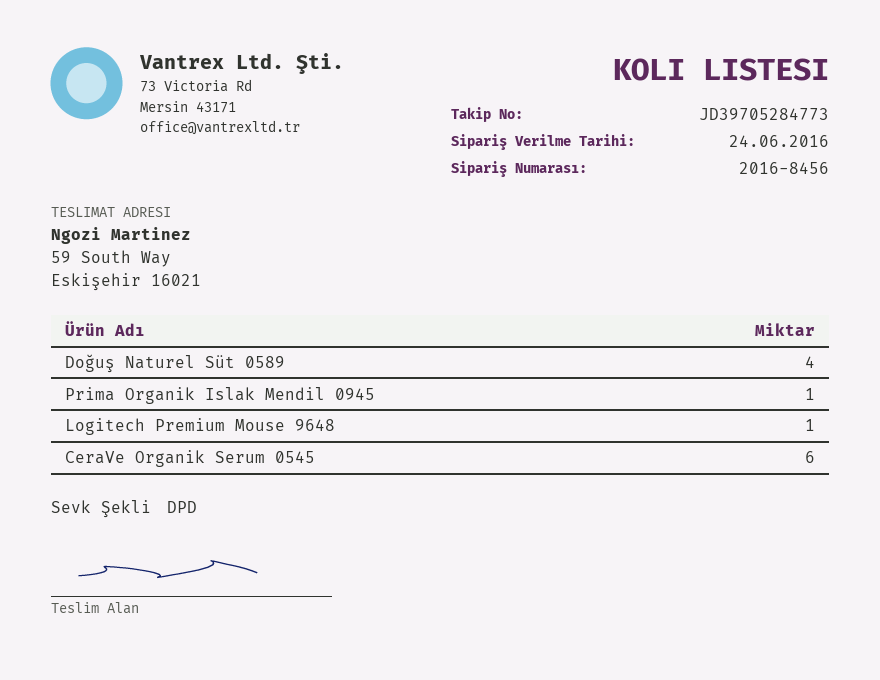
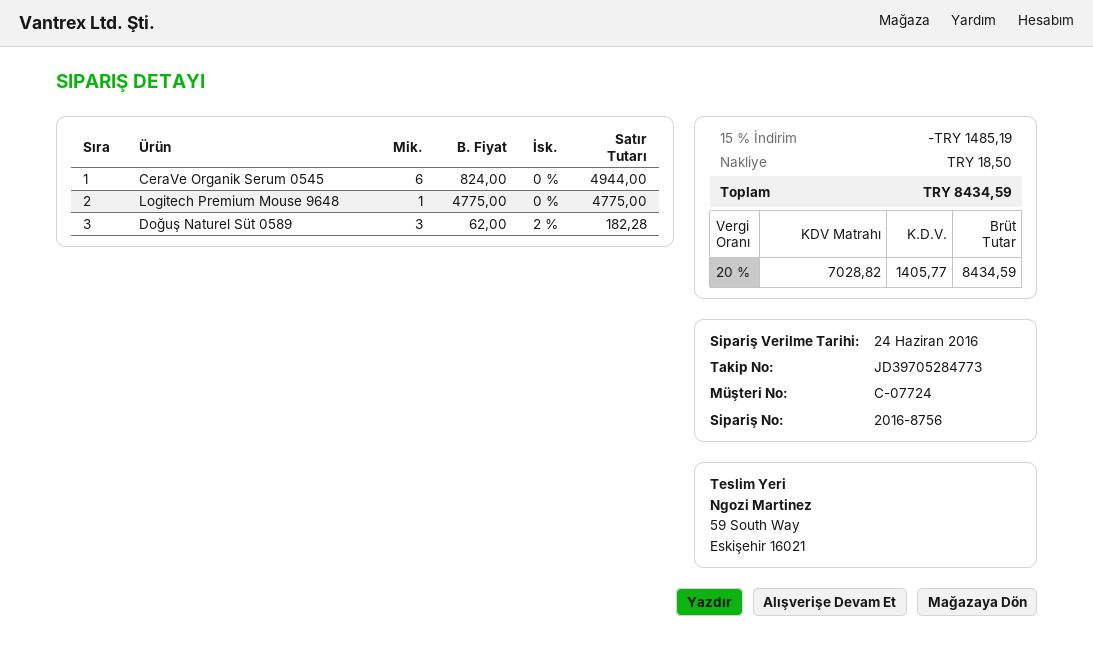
order number: 2016-8456 -> 2016-8756
Doğuş Naturel Süt 0589: 4 -> 3
Prima Organik Islak Mendil 0945: 1 -> none

